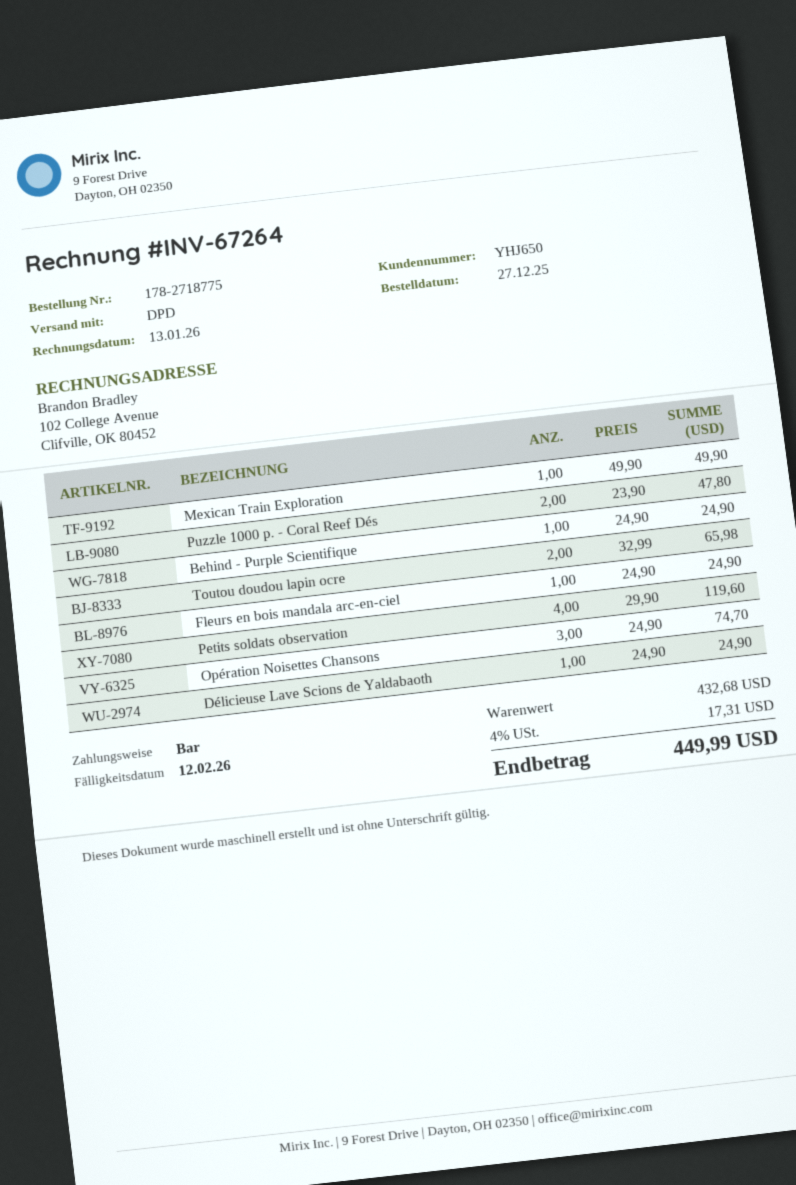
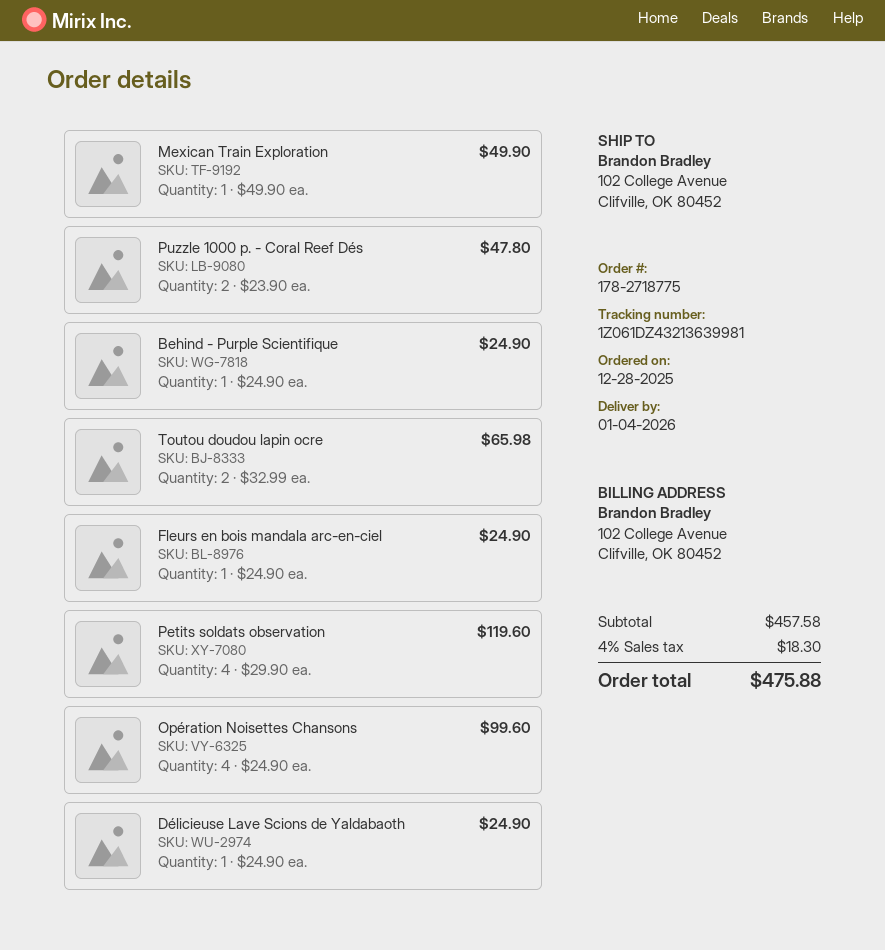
order date: 2025-12-27 -> 2025-12-28
Opération Noisettes Chansons: 3 x 24.90 = 74.70 -> 4 x 24.90 = 99.60
subtotal: 432.68 -> 457.58
tax: 4% = 17.31 -> 4% = 18.30
total: 449.99 -> 475.88

